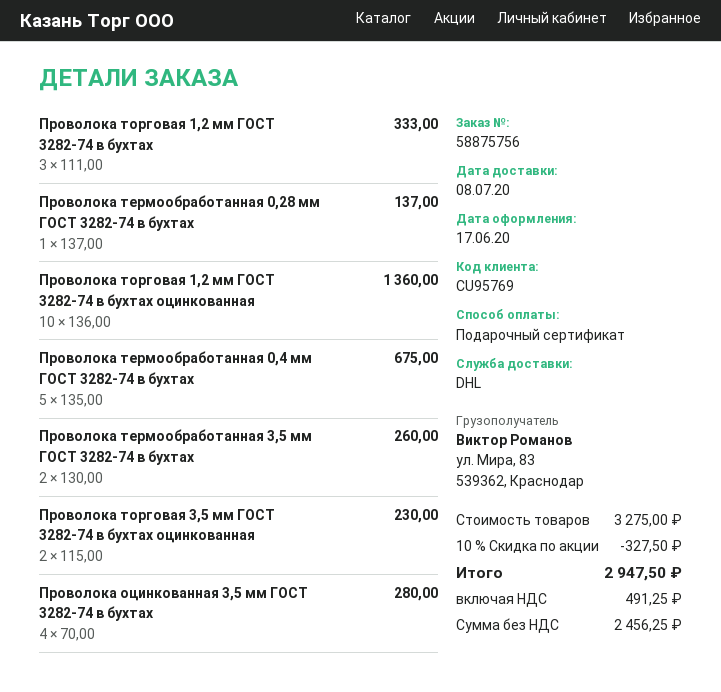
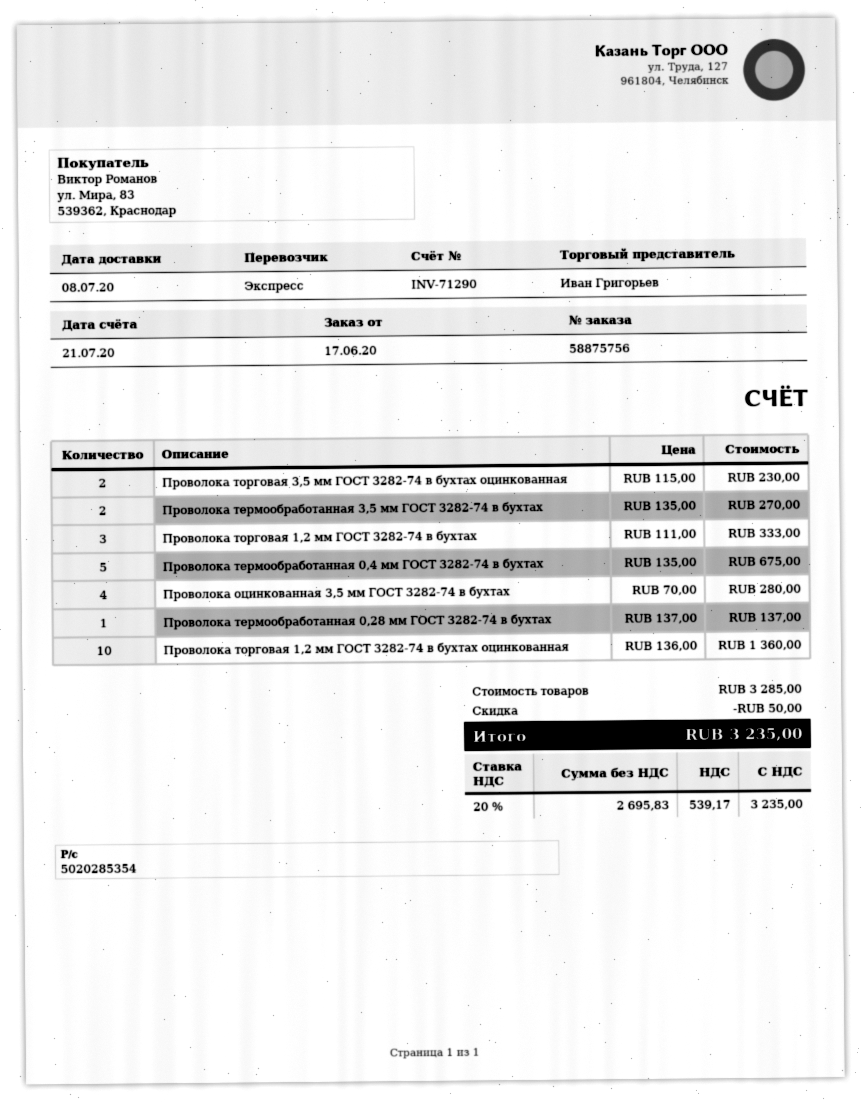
shipping method: DHL -> express
Проволока термообработанная 3,5 мм ГОСТ 3282-74 в бухтах: 2 x 130.00 = 260.00 -> 2 x 135.00 = 270.00
subtotal: 3275.00 -> 3285.00
discount: 327.50 -> 50.00
net: 2456.25 -> 2695.83
tax: 491.25 -> 539.17
total: 2947.50 -> 3235.00

